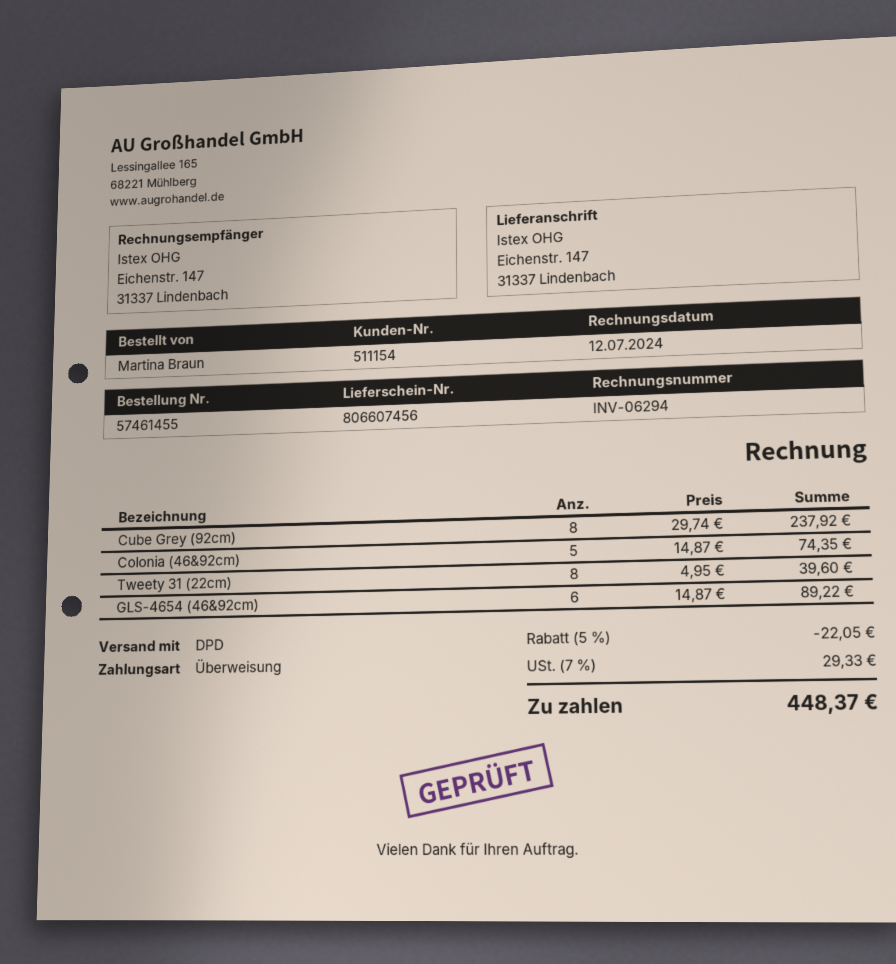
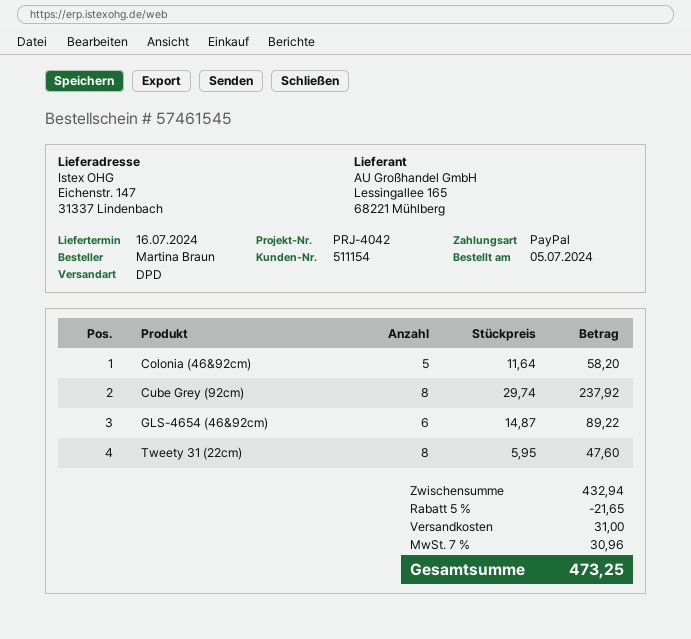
order number: 57461455 -> 57461545
payment method: bank transfer -> PayPal
Colonia (46&92cm): 5 x 14.87 = 74.35 -> 5 x 11.64 = 58.20
Tweety 31 (22cm): 8 x 4.95 = 39.60 -> 8 x 5.95 = 47.60
discount: 5% = 22.05 -> 5% = 21.65
shipping: none -> 31.00
tax: 7% = 29.33 -> 7% = 30.96
total: 448.37 -> 473.25

